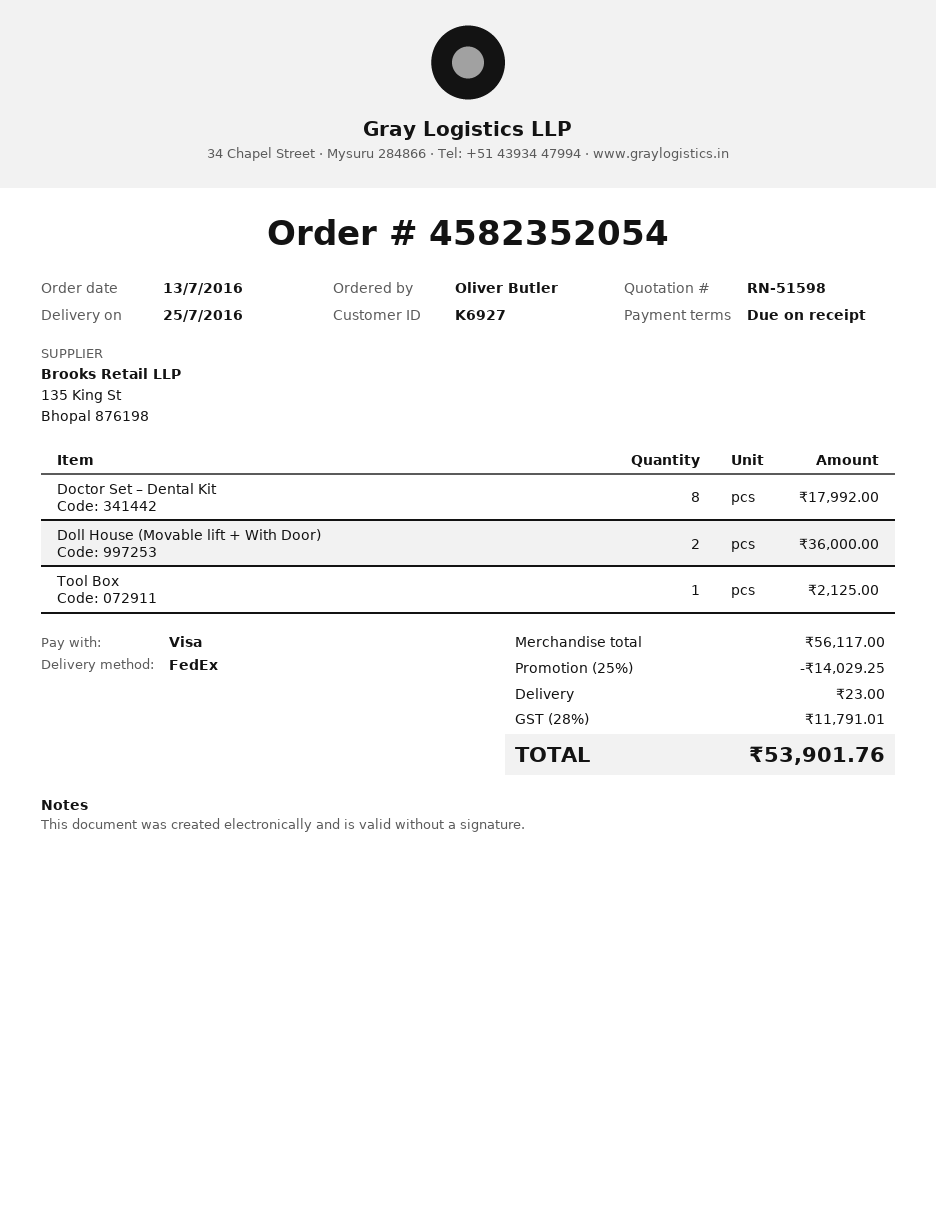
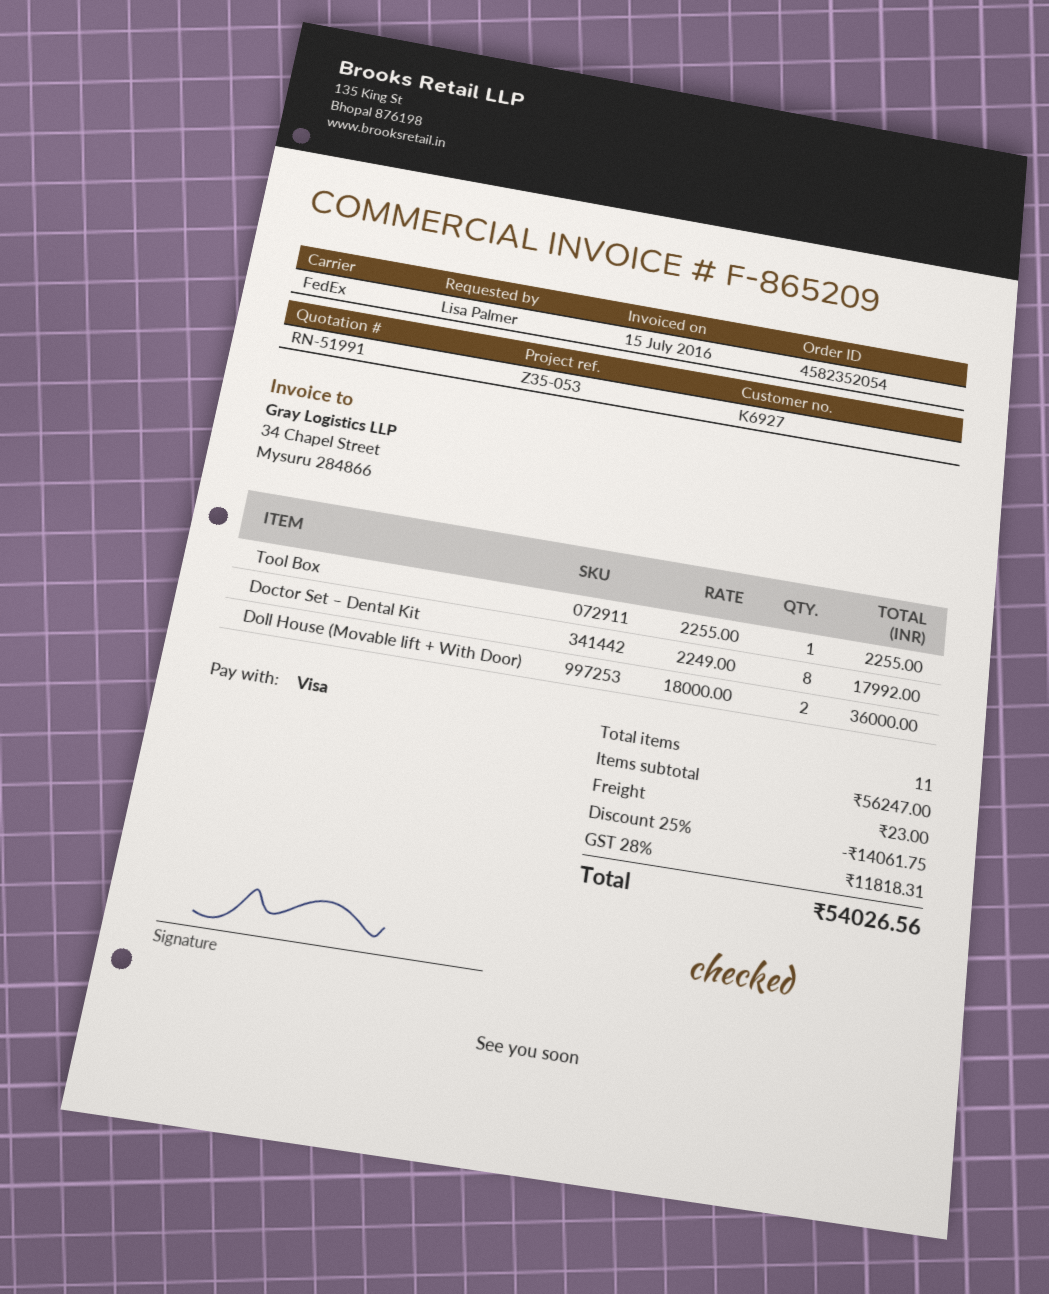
quote number: RN-51598 -> RN-51991
ordered by: Oliver Butler -> Lisa Palmer
Tool Box: 1 for 2125.00 -> 1 for 2255.00
subtotal: 56117.00 -> 56247.00
discount: 25% = 14029.25 -> 25% = 14061.75
tax: 28% = 11791.01 -> 28% = 11818.31
total: 53901.76 -> 54026.56

